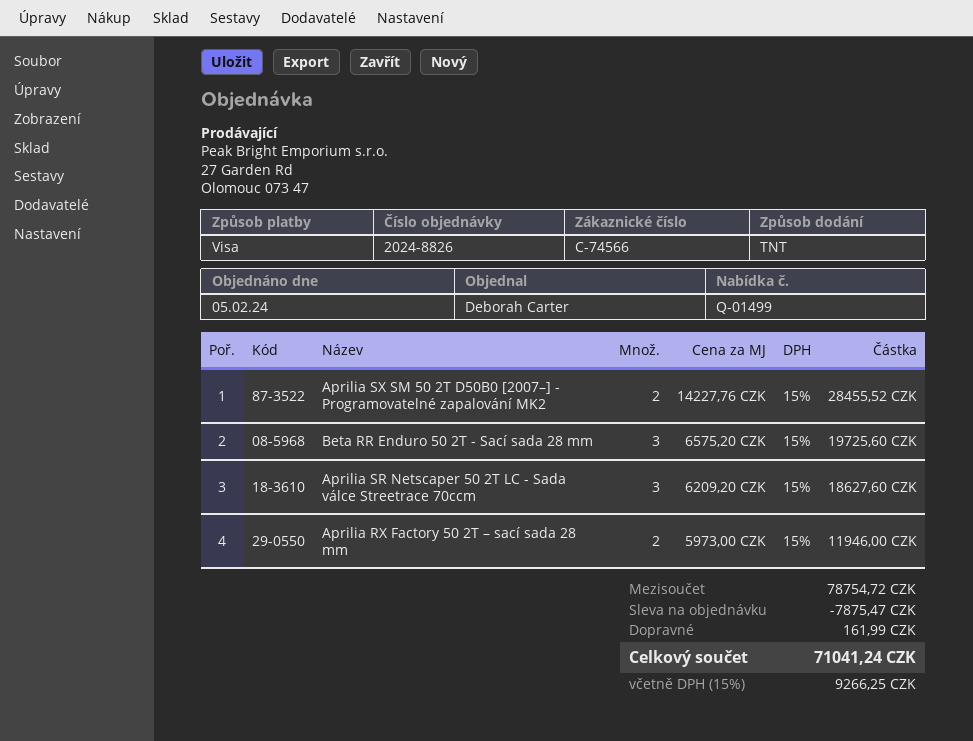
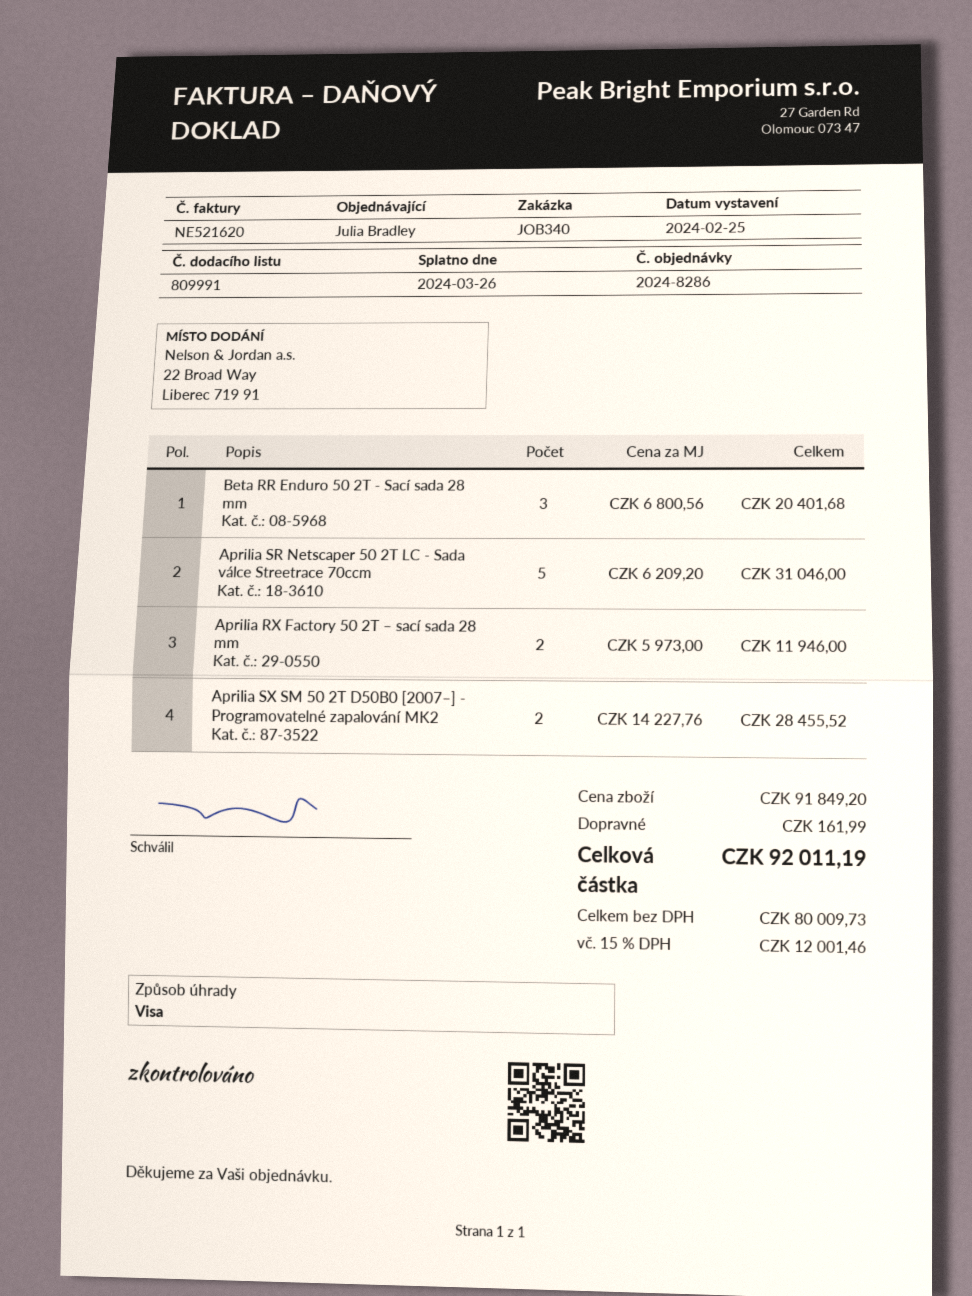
order number: 2024-8826 -> 2024-8286
ordered by: Deborah Carter -> Julia Bradley
Beta RR Enduro 50 2T - Sací sada 28 mm: 3 x 6575.20 = 19725.60 -> 3 x 6800.56 = 20401.68
Aprilia SR Netscaper 50 2T LC - Sada válce Streetrace 70ccm: 3 x 6209.20 = 18627.60 -> 5 x 6209.20 = 31046.00
subtotal: 78754.72 -> 91849.20
discount: 7875.47 -> none
tax: 15% = 9266.25 -> 15% = 12001.46
total: 71041.24 -> 92011.19

